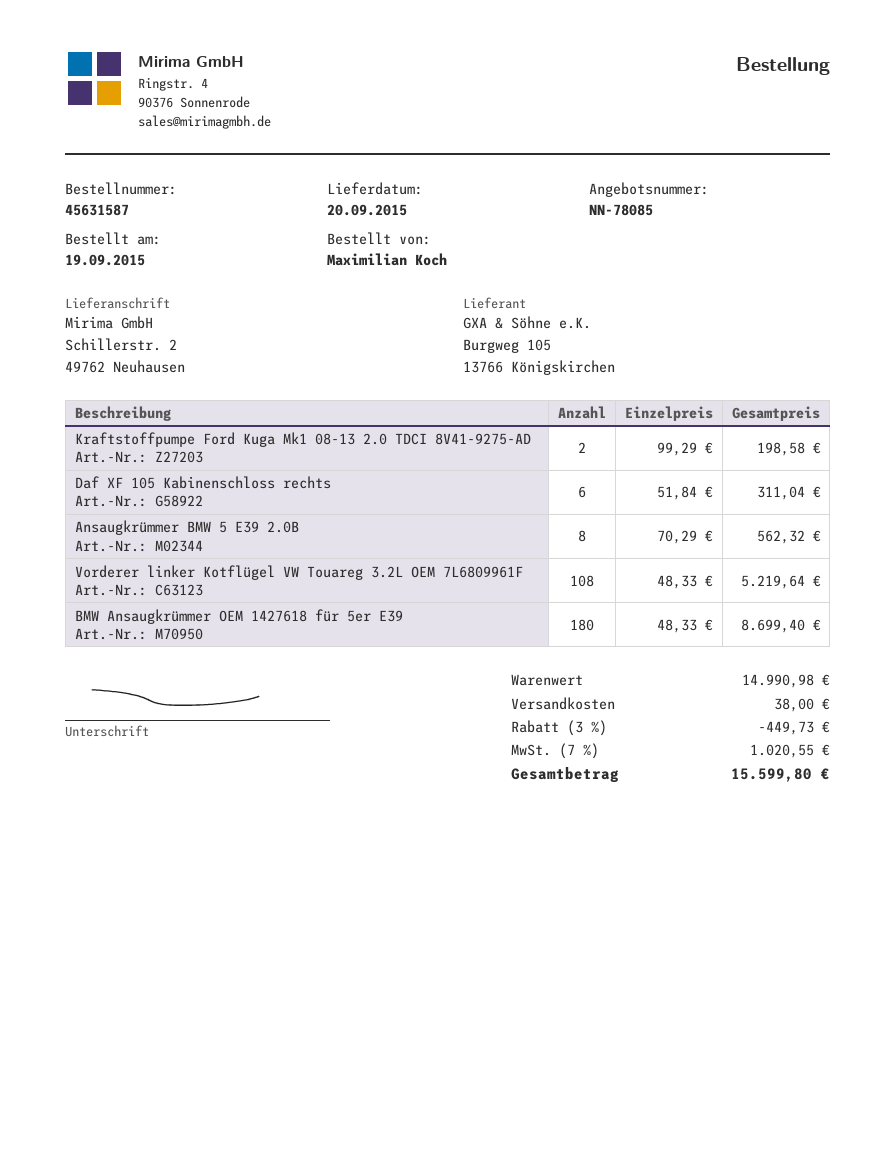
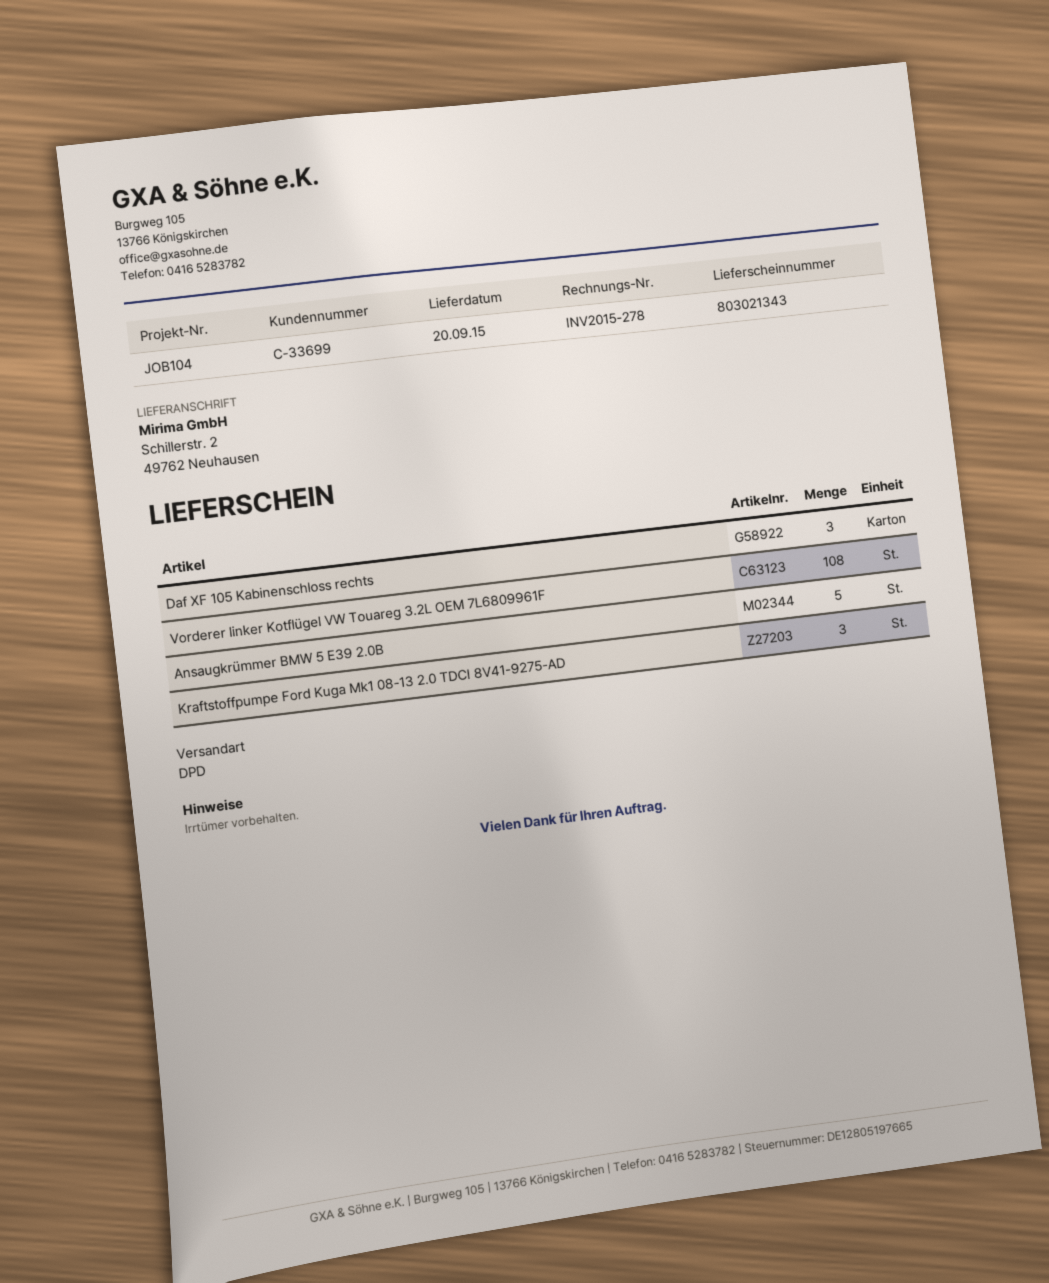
Kraftstoffpumpe Ford Kuga Mk1 08-13 2.0 TDCI 8V41-9275-AD: 2 -> 3
Daf XF 105 Kabinenschloss rechts: 6 -> 3
Ansaugkrümmer BMW 5 E39 2.0B: 8 -> 5
BMW Ansaugkrümmer OEM 1427618 für 5er E39: 180 -> none

